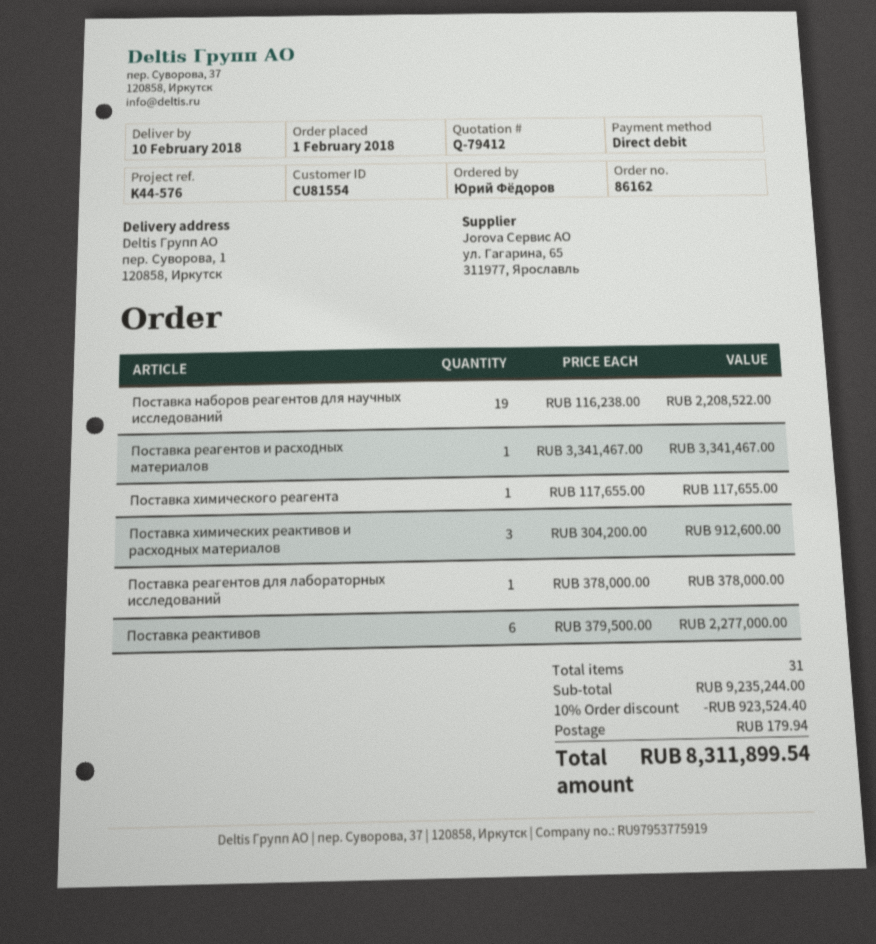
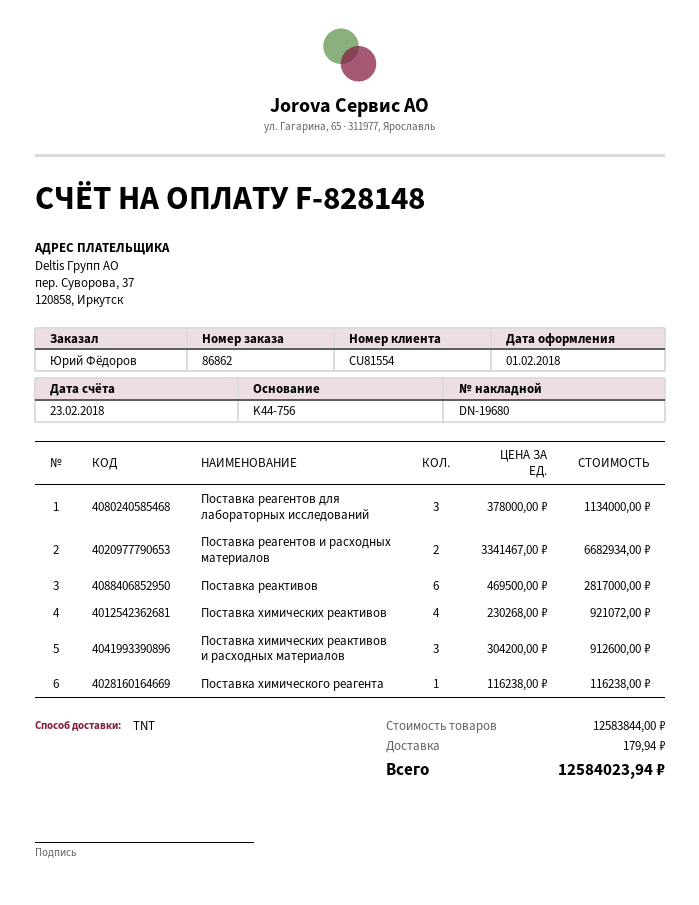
order number: 86162 -> 86862
reference: K44-576 -> K44-756
Поставка наборов реагентов для научных исследований: 19 x 116238.00 = 2208522.00 -> none
Поставка реагентов и расходных материалов: 1 x 3341467.00 = 3341467.00 -> 2 x 3341467.00 = 6682934.00
Поставка химического реагента: 1 x 117655.00 = 117655.00 -> 1 x 116238.00 = 116238.00
Поставка реагентов для лабораторных исследований: 1 x 378000.00 = 378000.00 -> 3 x 378000.00 = 1134000.00
Поставка реактивов: 6 x 379500.00 = 2277000.00 -> 6 x 469500.00 = 2817000.00
Поставка химических реактивов: none -> 4 x 230268.00 = 921072.00
subtotal: 9235244.00 -> 12583844.00
discount: 10% = 923524.40 -> none
total: 8311899.54 -> 12584023.94

